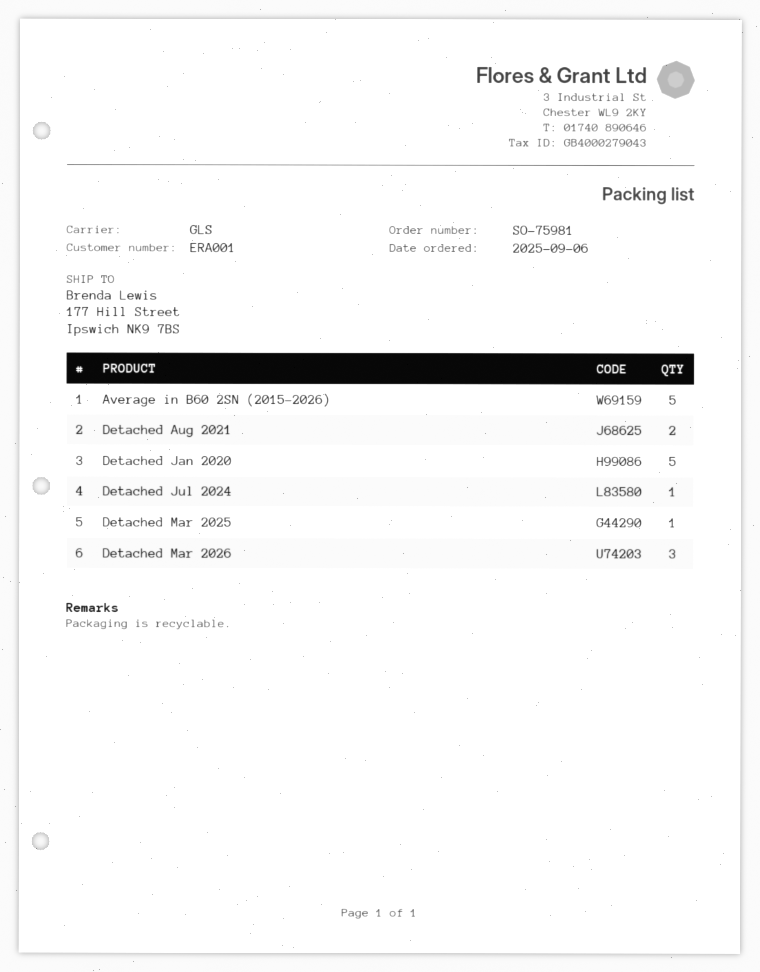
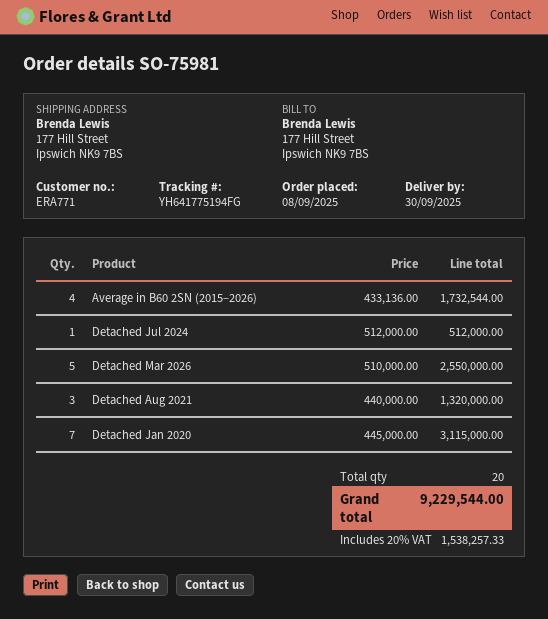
order date: 2025-09-06 -> 2025-09-08
customer number: ERA001 -> ERA771
Average in B60 2SN (2015–2026): 5 -> 4
Detached Aug 2021: 2 -> 3
Detached Jan 2020: 5 -> 7
Detached Mar 2025: 1 -> none
Detached Mar 2026: 3 -> 5

